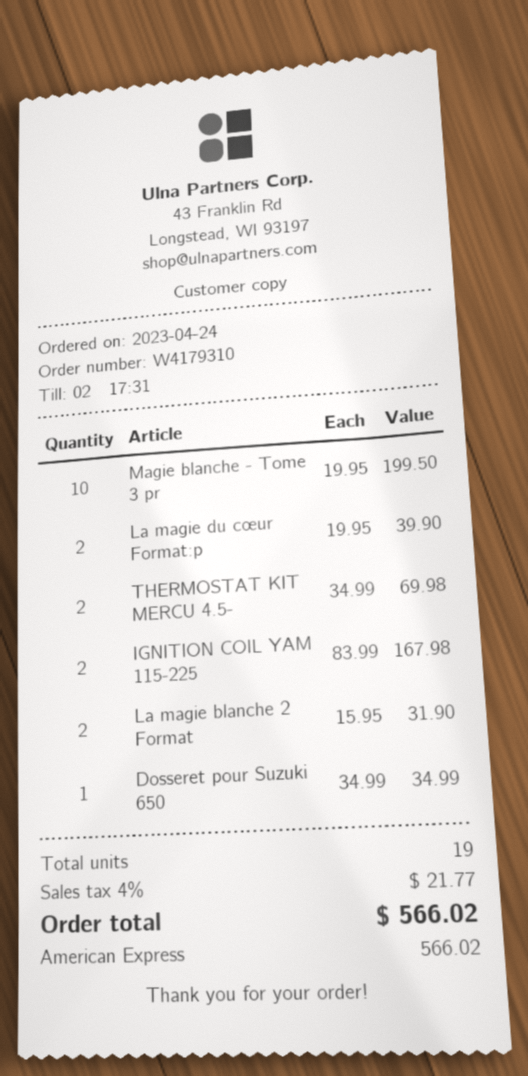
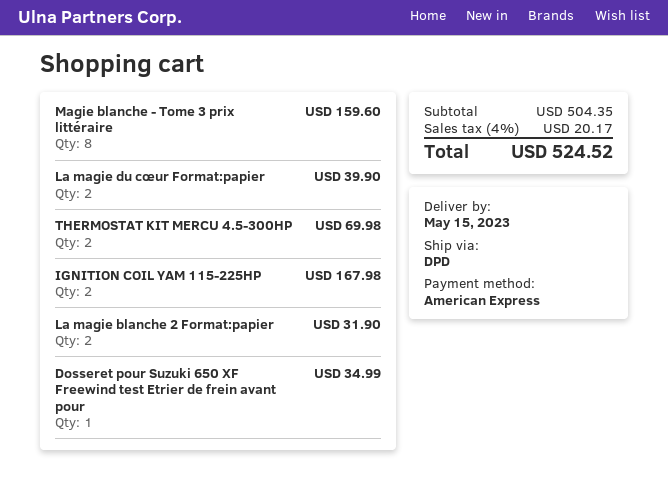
Magie blanche - Tome 3 pr: 10 for 199.50 -> 8 for 159.60
tax: 4% = 21.77 -> 4% = 20.17
total: 566.02 -> 524.52

